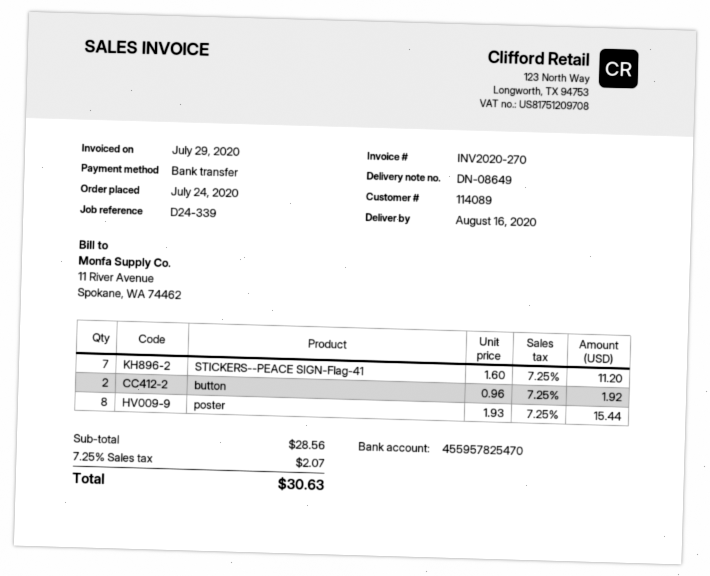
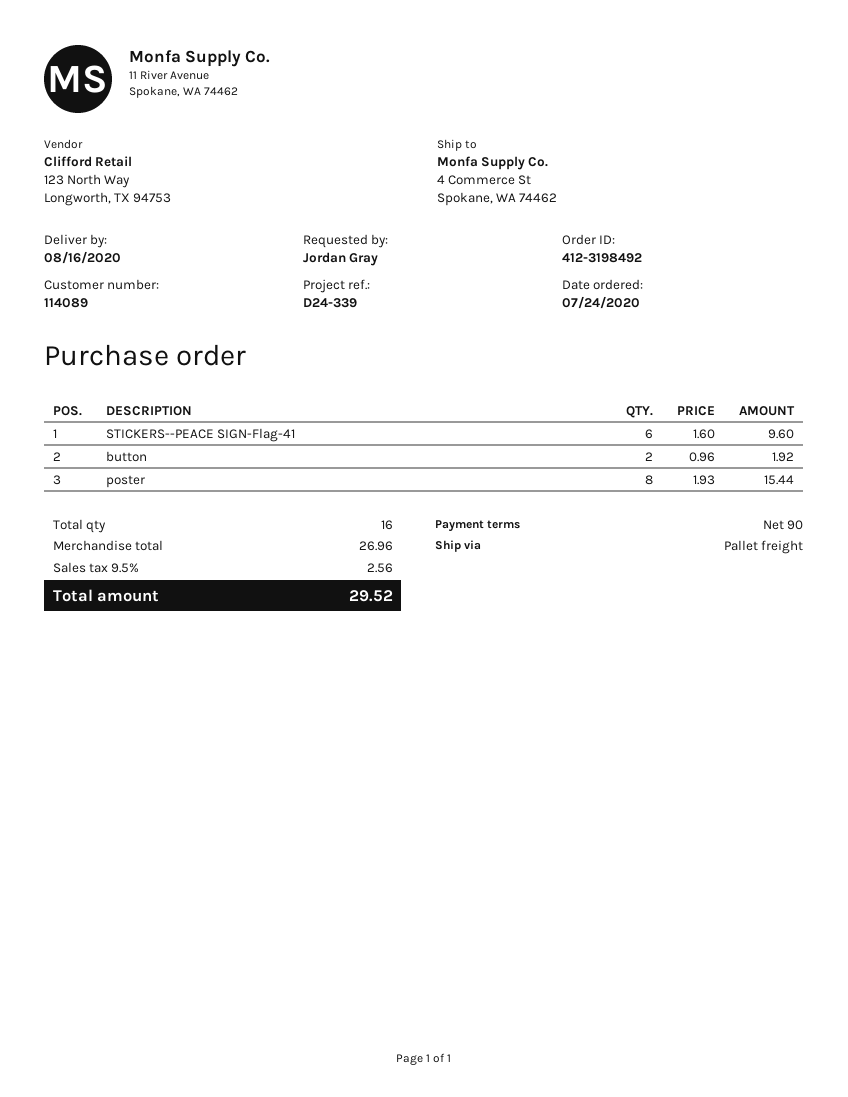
STICKERS--PEACE SIGN-Flag-41: 7 x 1.60 = 11.20 -> 6 x 1.60 = 9.60
subtotal: 28.56 -> 26.96
tax: 7.25% = 2.07 -> 9.5% = 2.56
total: 30.63 -> 29.52

